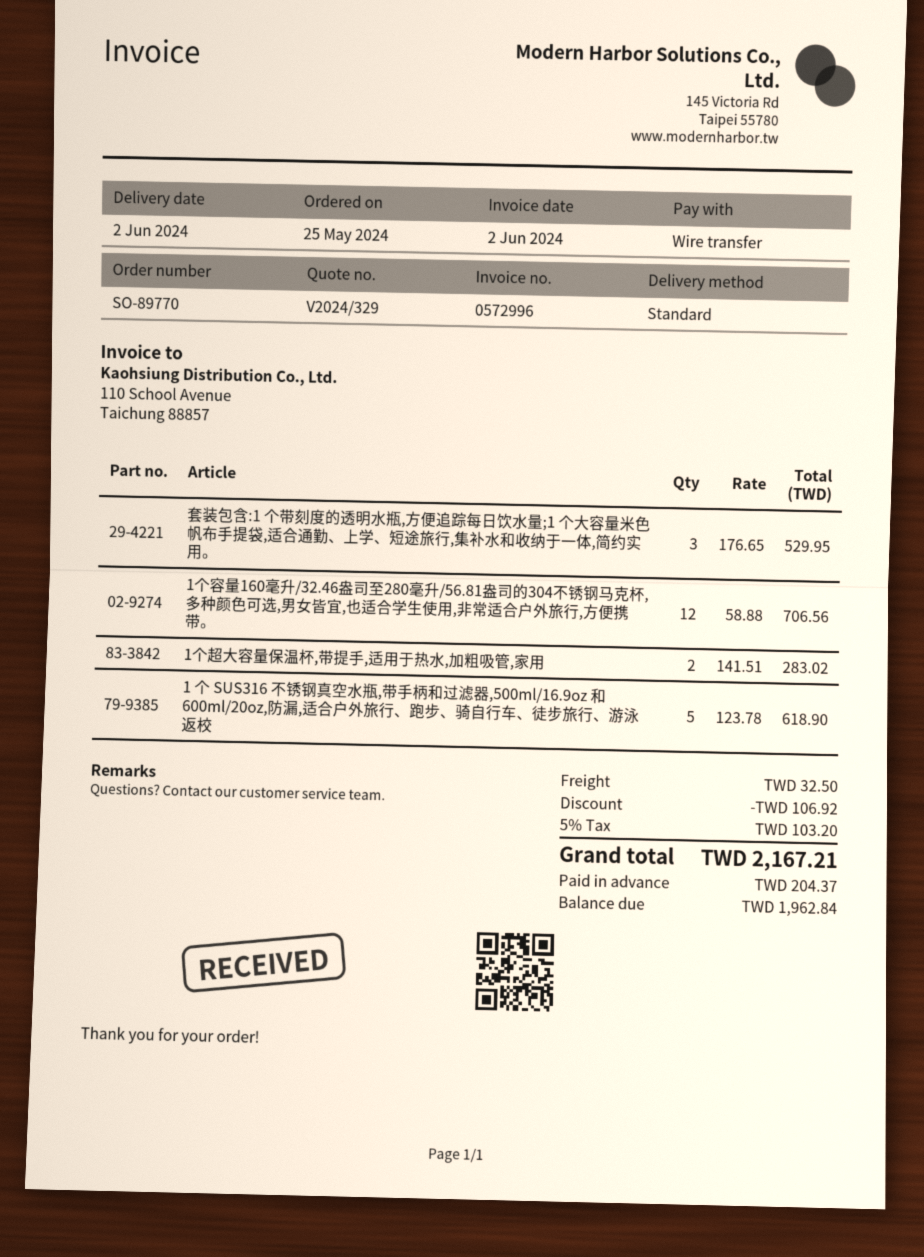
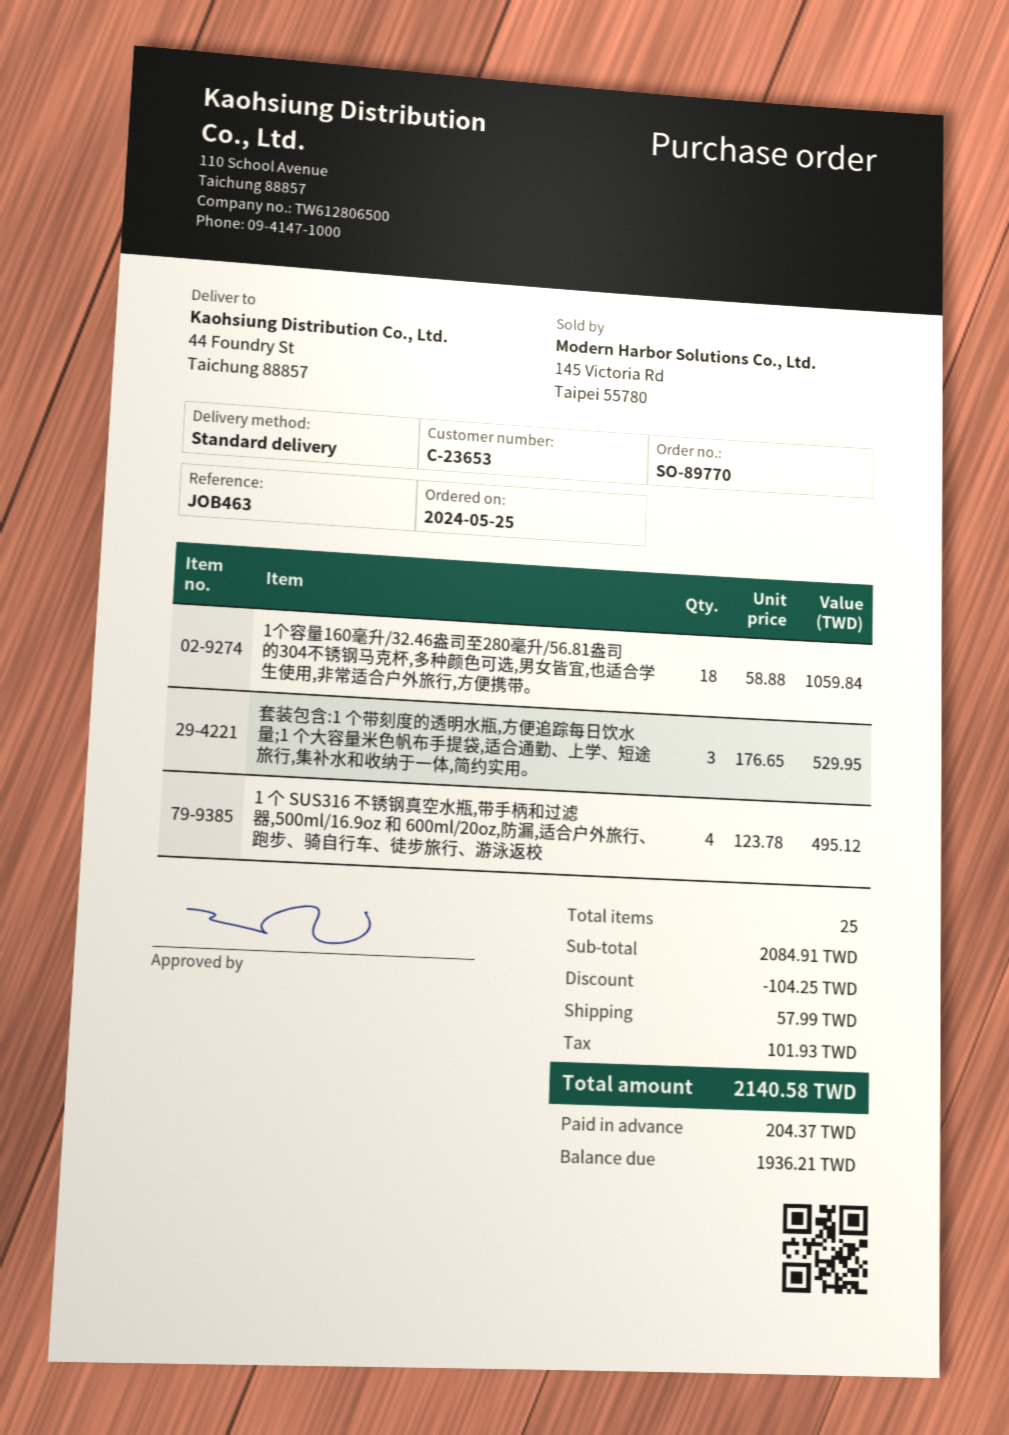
1个容量160毫升/32.46盎司至280毫升/56.81盎司的304不锈钢马克杯,多种颜色可选,男女皆宜,也适合学生使用,非常适合户外旅行,方便携带。: 12 x 58.88 = 706.56 -> 18 x 58.88 = 1059.84
1个超大容量保温杯,带提手,适用于热水,加粗吸管,家用: 2 x 141.51 = 283.02 -> none
1 个 SUS316 不锈钢真空水瓶,带手柄和过滤器,500ml/16.9oz 和 600ml/20oz,防漏,适合户外旅行、跑步、骑自行车、徒步旅行、游泳返校: 5 x 123.78 = 618.90 -> 4 x 123.78 = 495.12
discount: 106.92 -> 104.25
shipping: 32.50 -> 57.99
tax: 103.20 -> 101.93
total: 2167.21 -> 2140.58
balance: 1962.84 -> 1936.21

